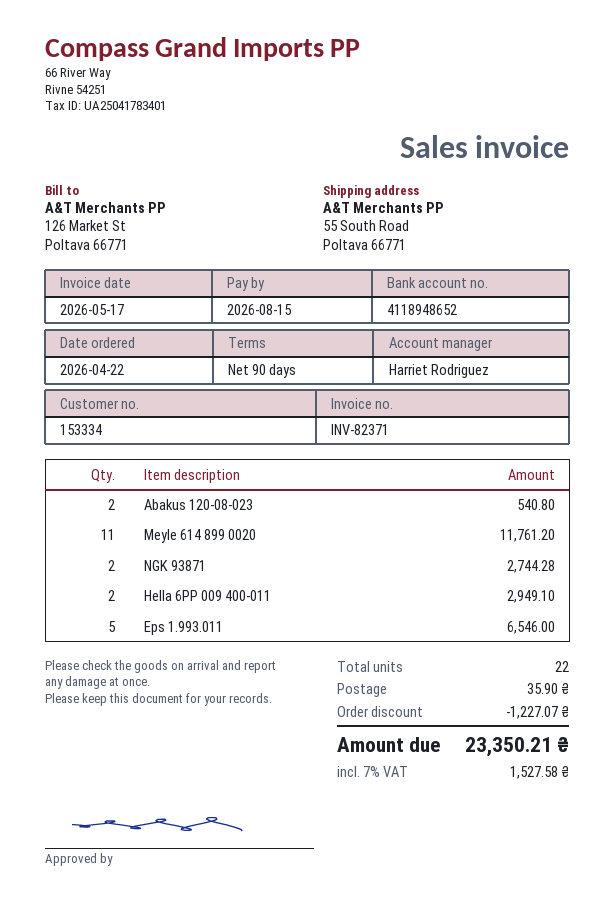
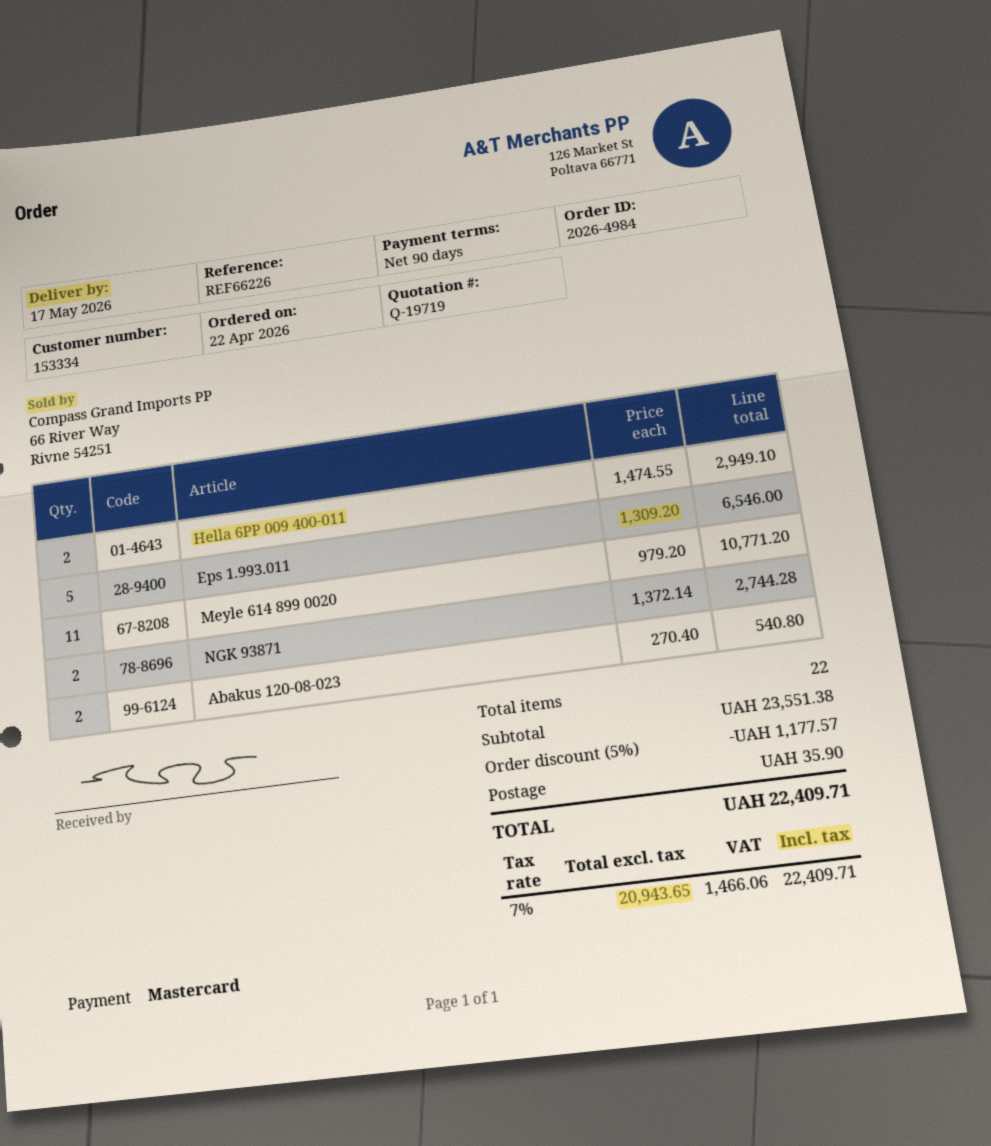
Meyle 614 899 0020: 11 for 11761.20 -> 11 for 10771.20
discount: 1227.07 -> 1177.57
tax: 7% = 1527.58 -> 7% = 1466.06
total: 23350.21 -> 22409.71

